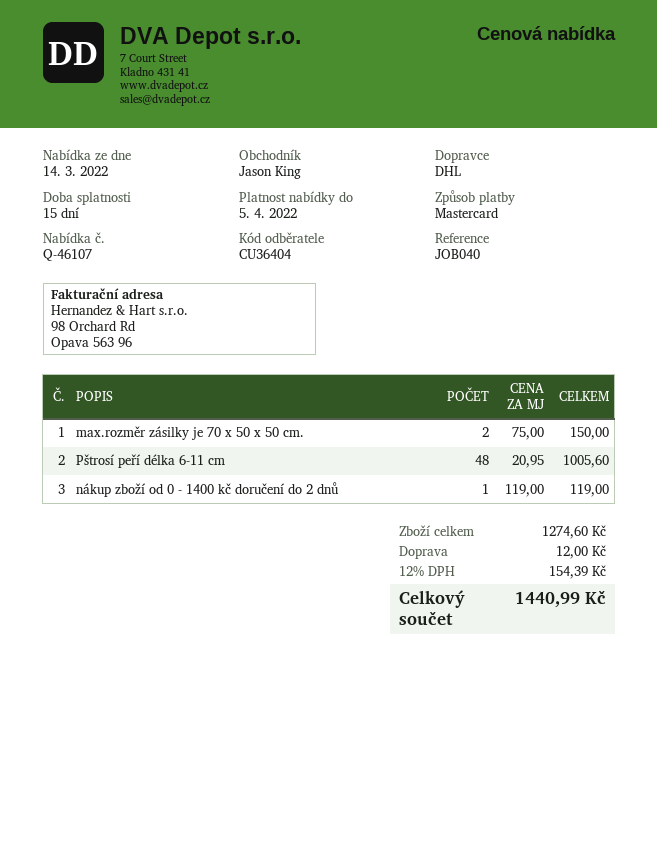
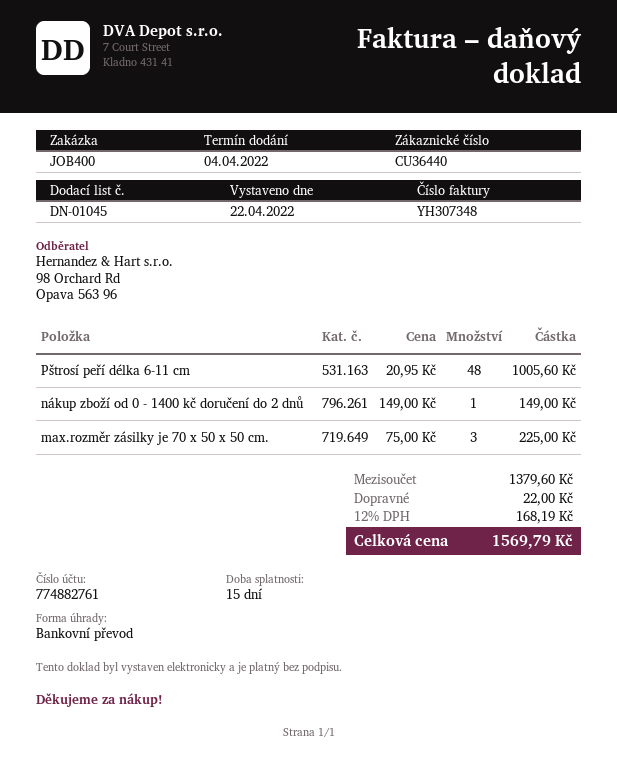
customer number: CU36404 -> CU36440
reference: JOB040 -> JOB400
payment method: Mastercard -> bank transfer
max.rozměr zásilky je 70 x 50 x 50 cm.: 2 x 75.00 = 150.00 -> 3 x 75.00 = 225.00
nákup zboží od 0 - 1400 kč doručení do 2 dnů: 1 x 119.00 = 119.00 -> 1 x 149.00 = 149.00
subtotal: 1274.60 -> 1379.60
shipping: 12.00 -> 22.00
tax: 12% = 154.39 -> 12% = 168.19
total: 1440.99 -> 1569.79

